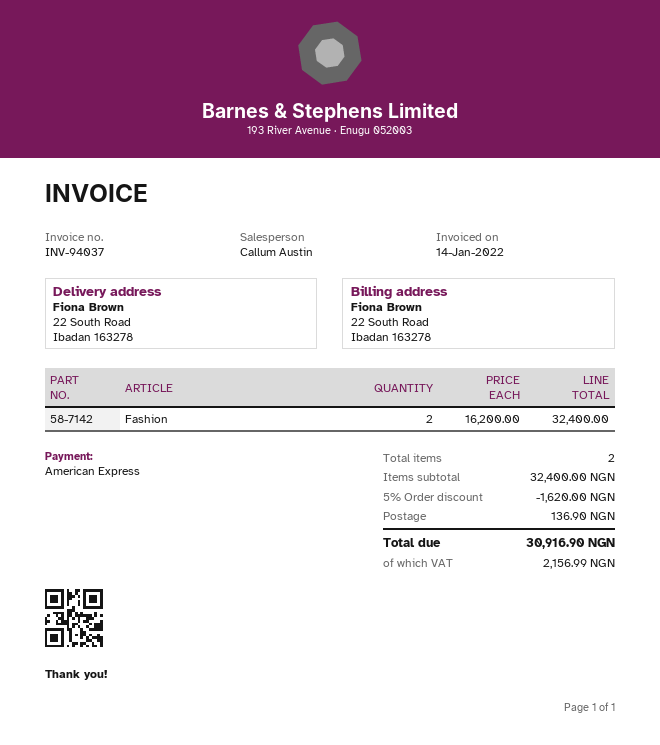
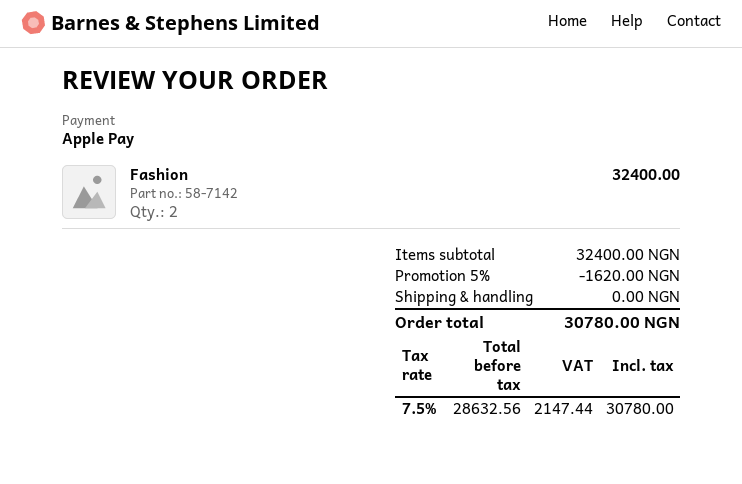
payment method: American Express -> Apple Pay
shipping: 136.90 -> 0.00
tax: 2156.99 -> 2147.44
total: 30916.90 -> 30780.00

